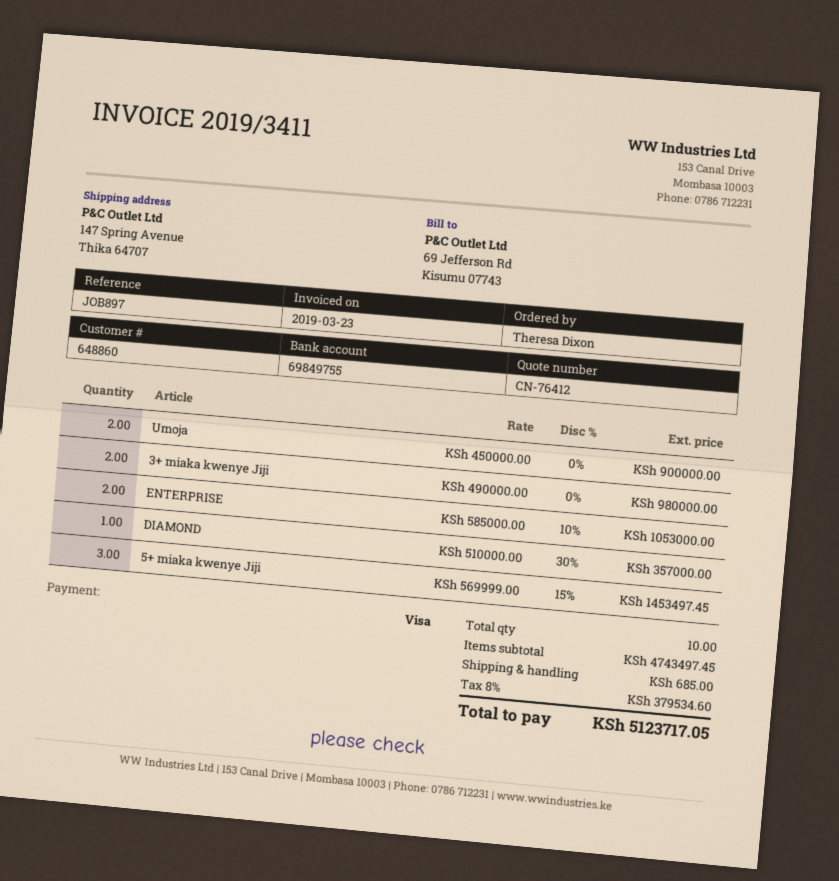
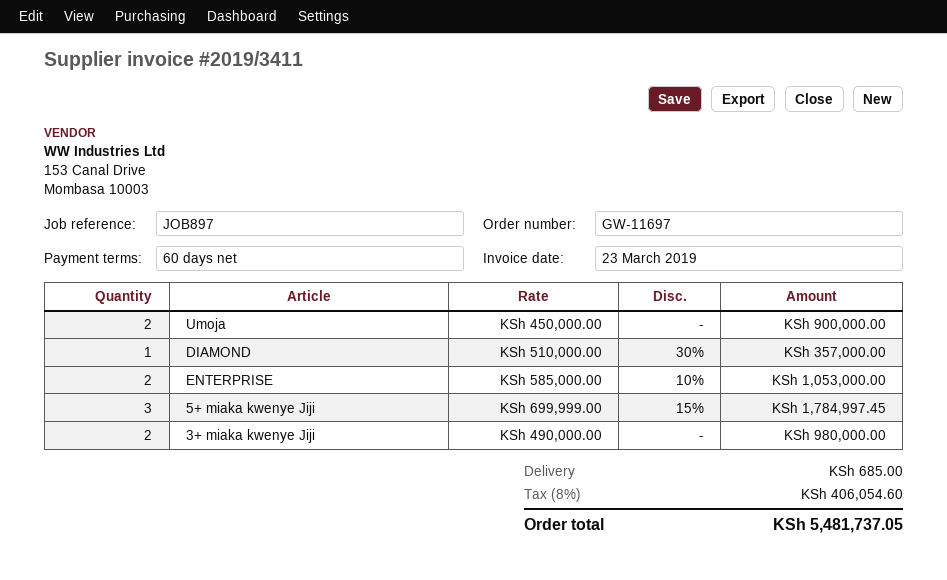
5+ miaka kwenye Jiji: 3 x 569999.00 - 15% = 1453497.45 -> 3 x 699999.00 - 15% = 1784997.45
tax: 8% = 379534.60 -> 8% = 406054.60
total: 5123717.05 -> 5481737.05

